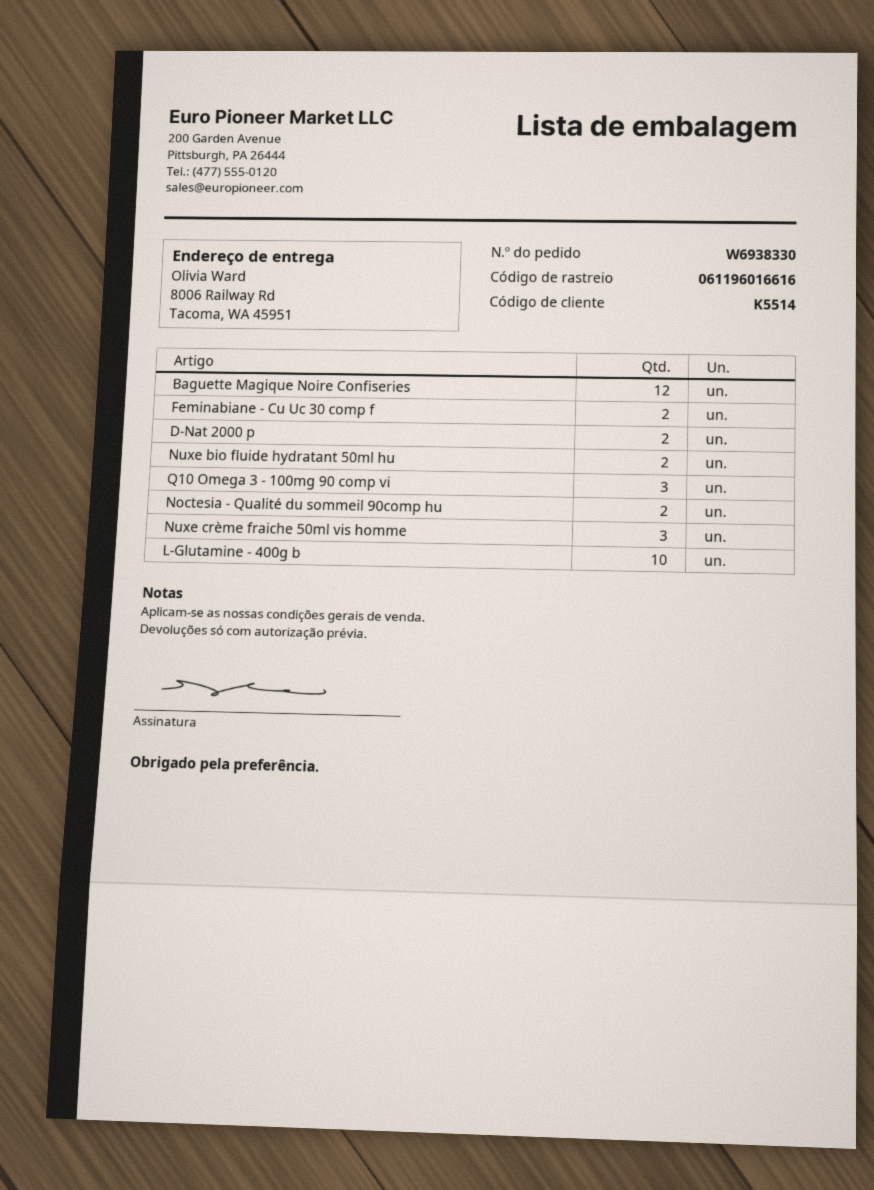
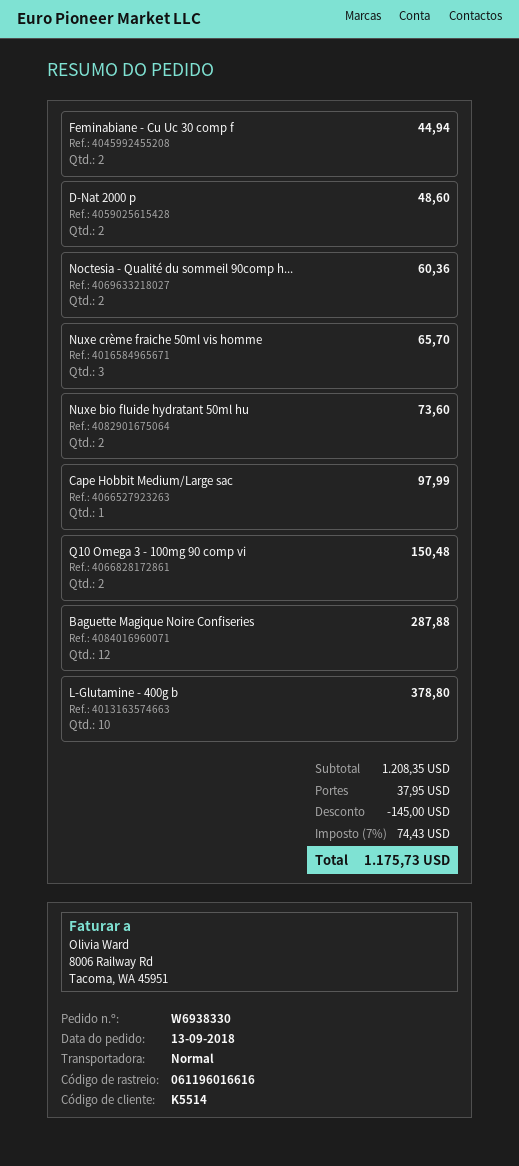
Q10 Omega 3 - 100mg 90 comp vi: 3 -> 2
Cape Hobbit Medium/Large sac: none -> 1

